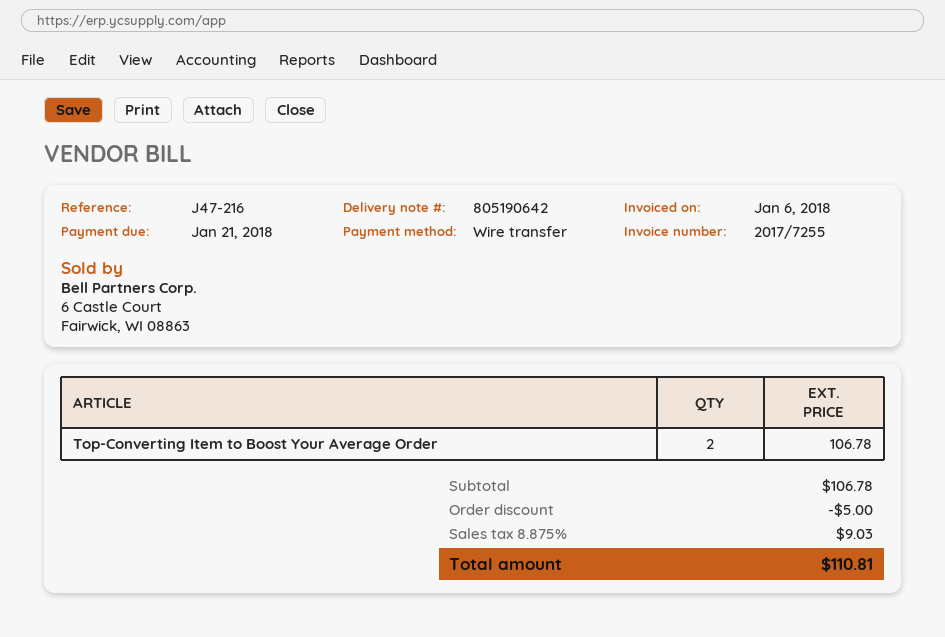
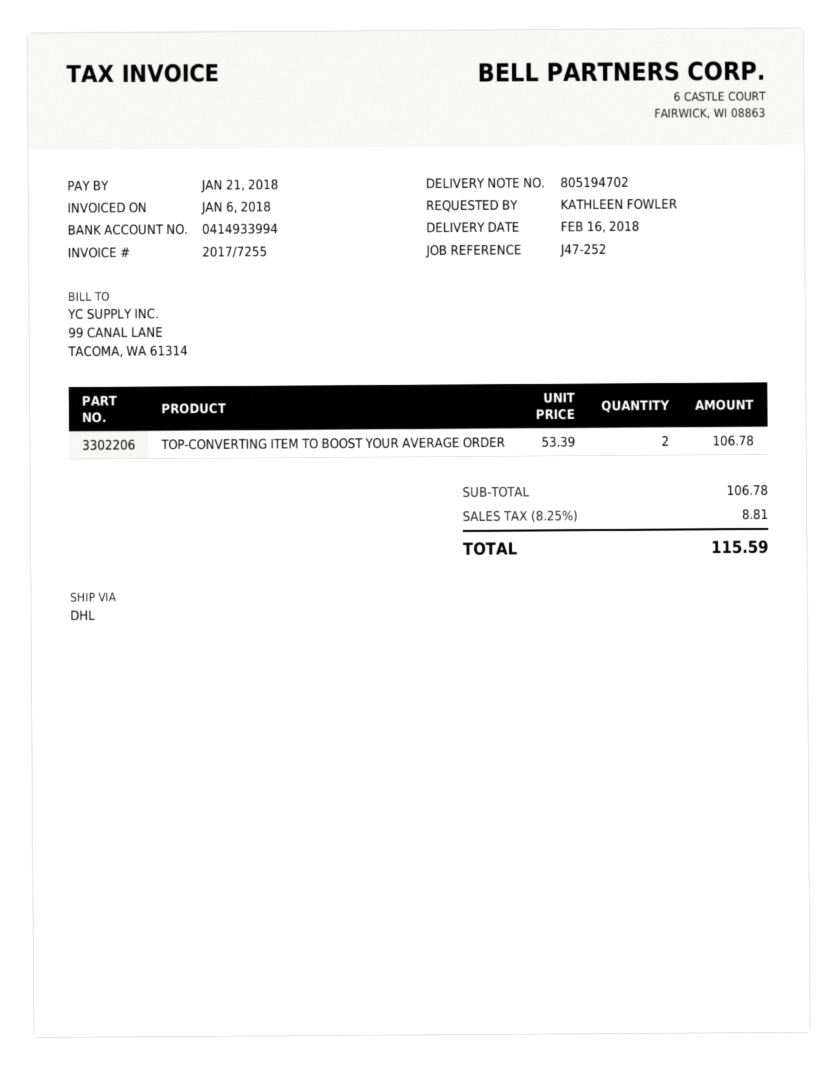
delivery note number: 805190642 -> 805194702
reference: J47-216 -> J47-252
discount: 5.00 -> none
tax: 8.875% = 9.03 -> 8.25% = 8.81
total: 110.81 -> 115.59

